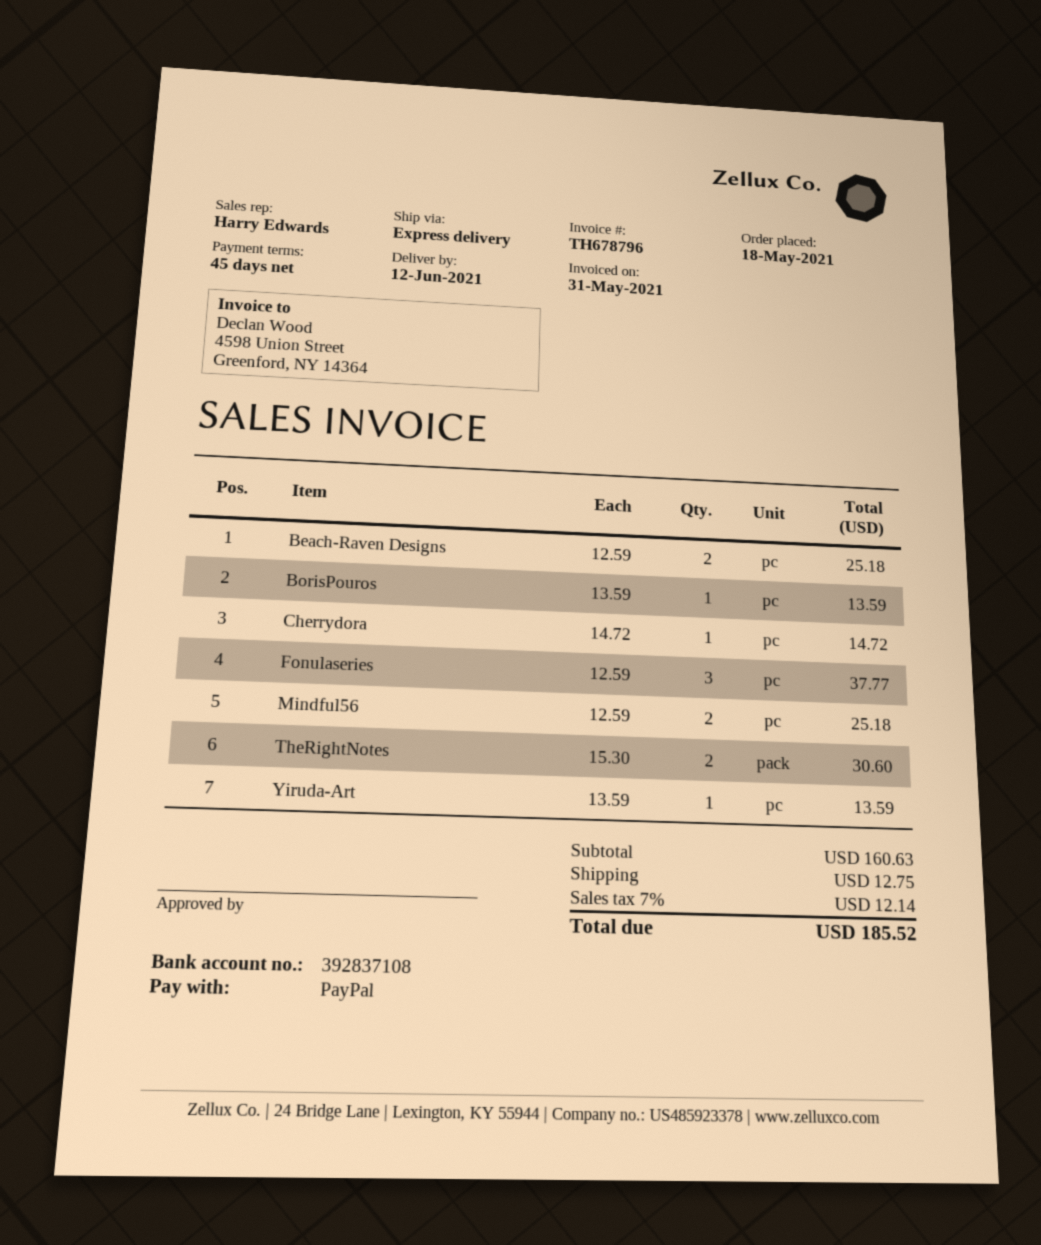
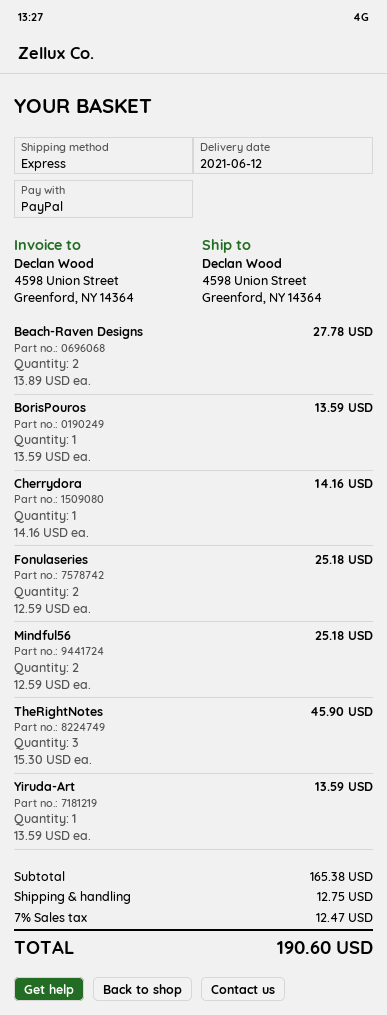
Beach-Raven Designs: 2 x 12.59 = 25.18 -> 2 x 13.89 = 27.78
Cherrydora: 1 x 14.72 = 14.72 -> 1 x 14.16 = 14.16
Fonulaseries: 3 x 12.59 = 37.77 -> 2 x 12.59 = 25.18
TheRightNotes: 2 x 15.30 = 30.60 -> 3 x 15.30 = 45.90
subtotal: 160.63 -> 165.38
tax: 7% = 12.14 -> 7% = 12.47
total: 185.52 -> 190.60

